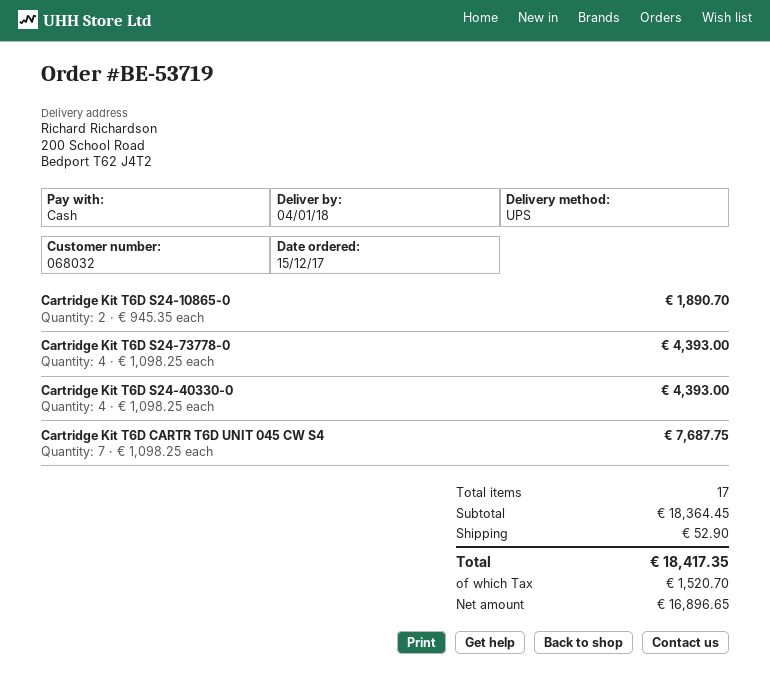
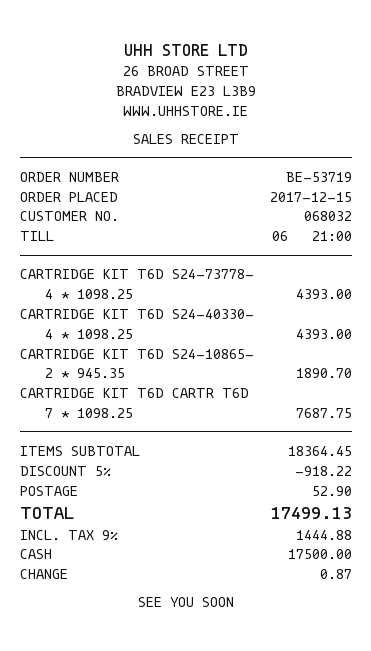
discount: none -> 5% = 918.22
tax: 1520.70 -> 1444.88
total: 18417.35 -> 17499.13

